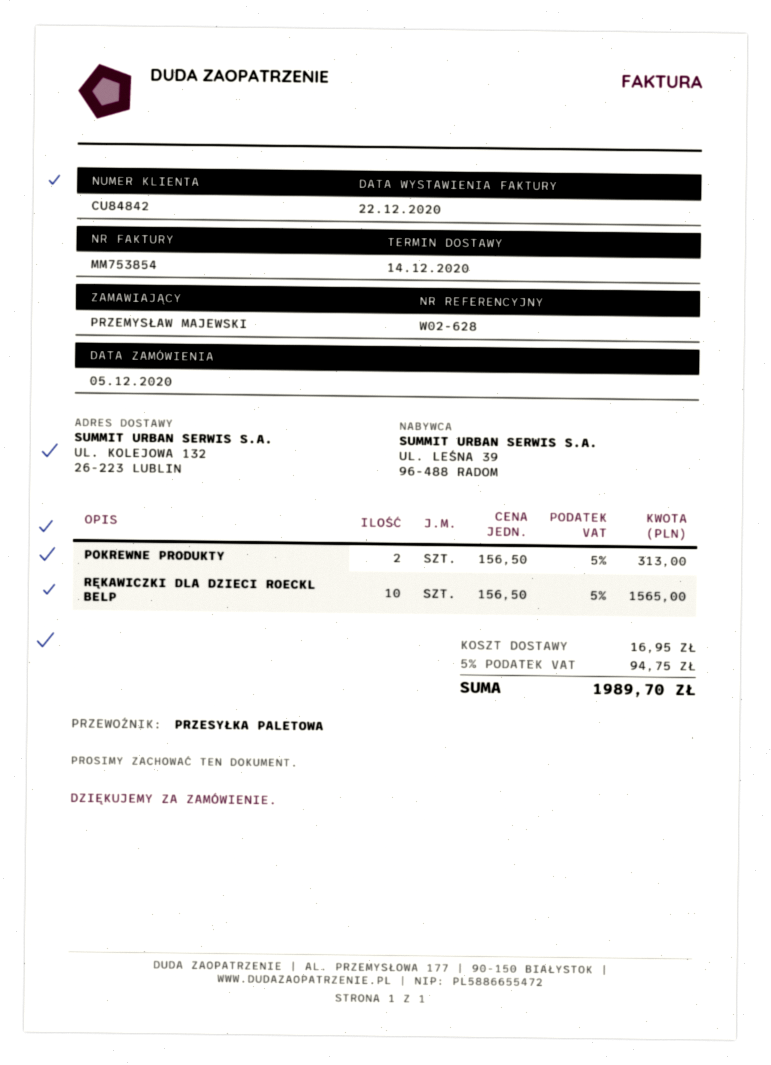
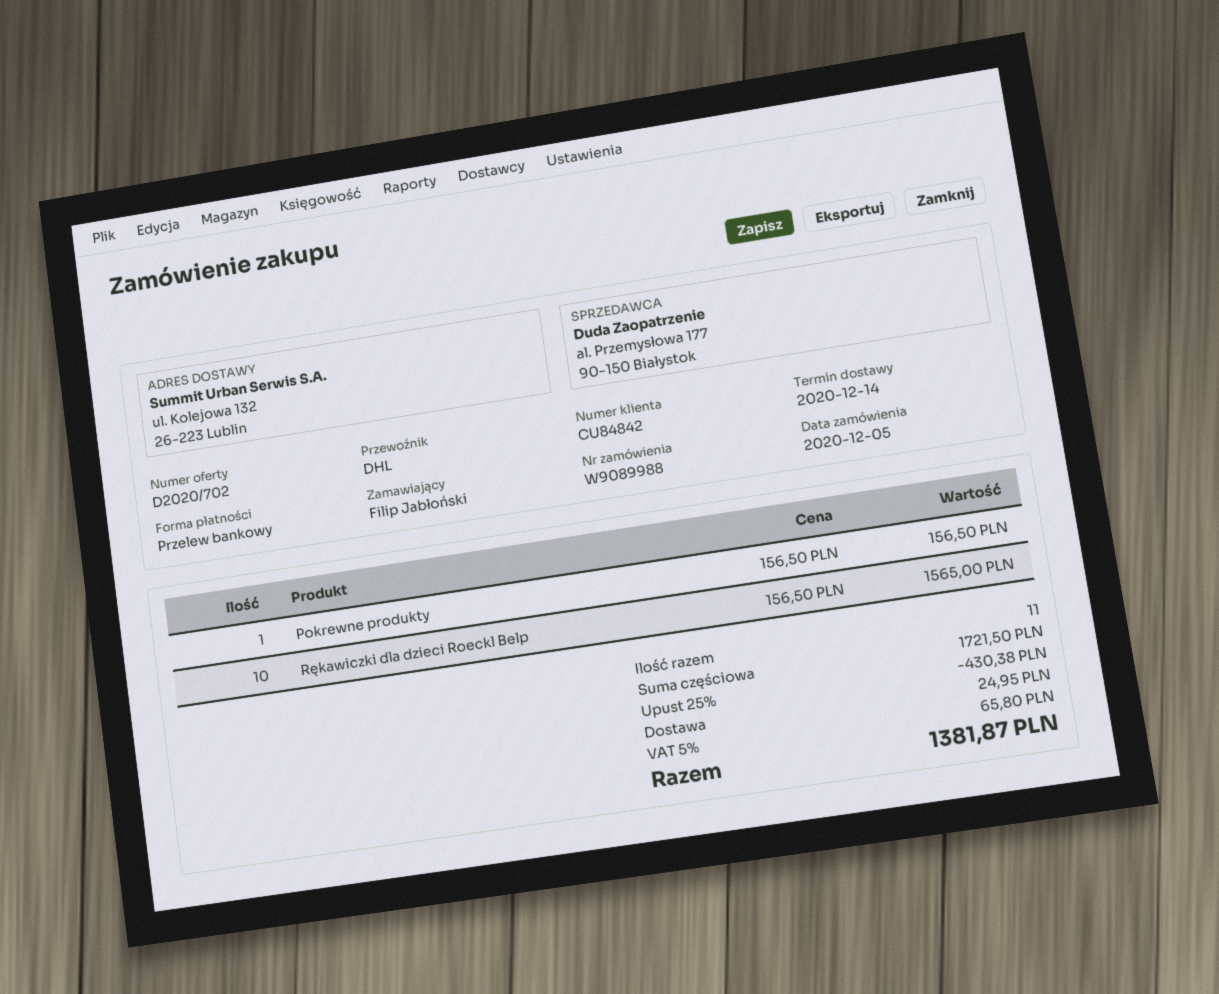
ordered by: PRZEMYSŁAW MAJEWSKI -> Filip Jabłoński
shipping method: pallet freight -> DHL
POKREWNE PRODUKTY: 2 x 156.50 = 313.00 -> 1 x 156.50 = 156.50
discount: none -> 25% = 430.38
shipping: 16.95 -> 24.95
tax: 5% = 94.75 -> 5% = 65.80
total: 1989.70 -> 1381.87

